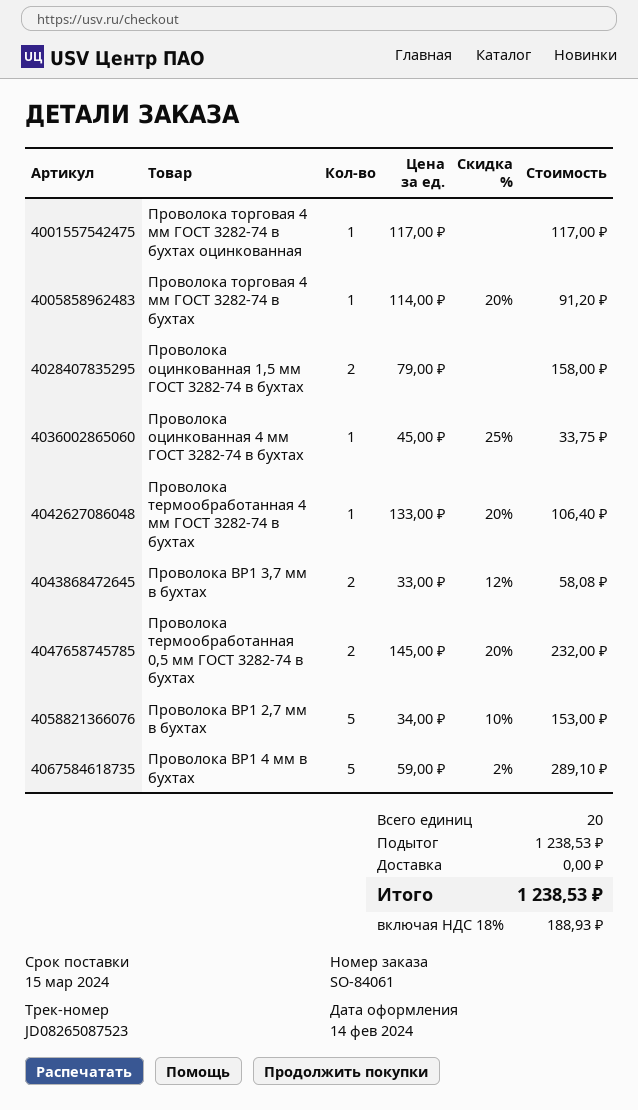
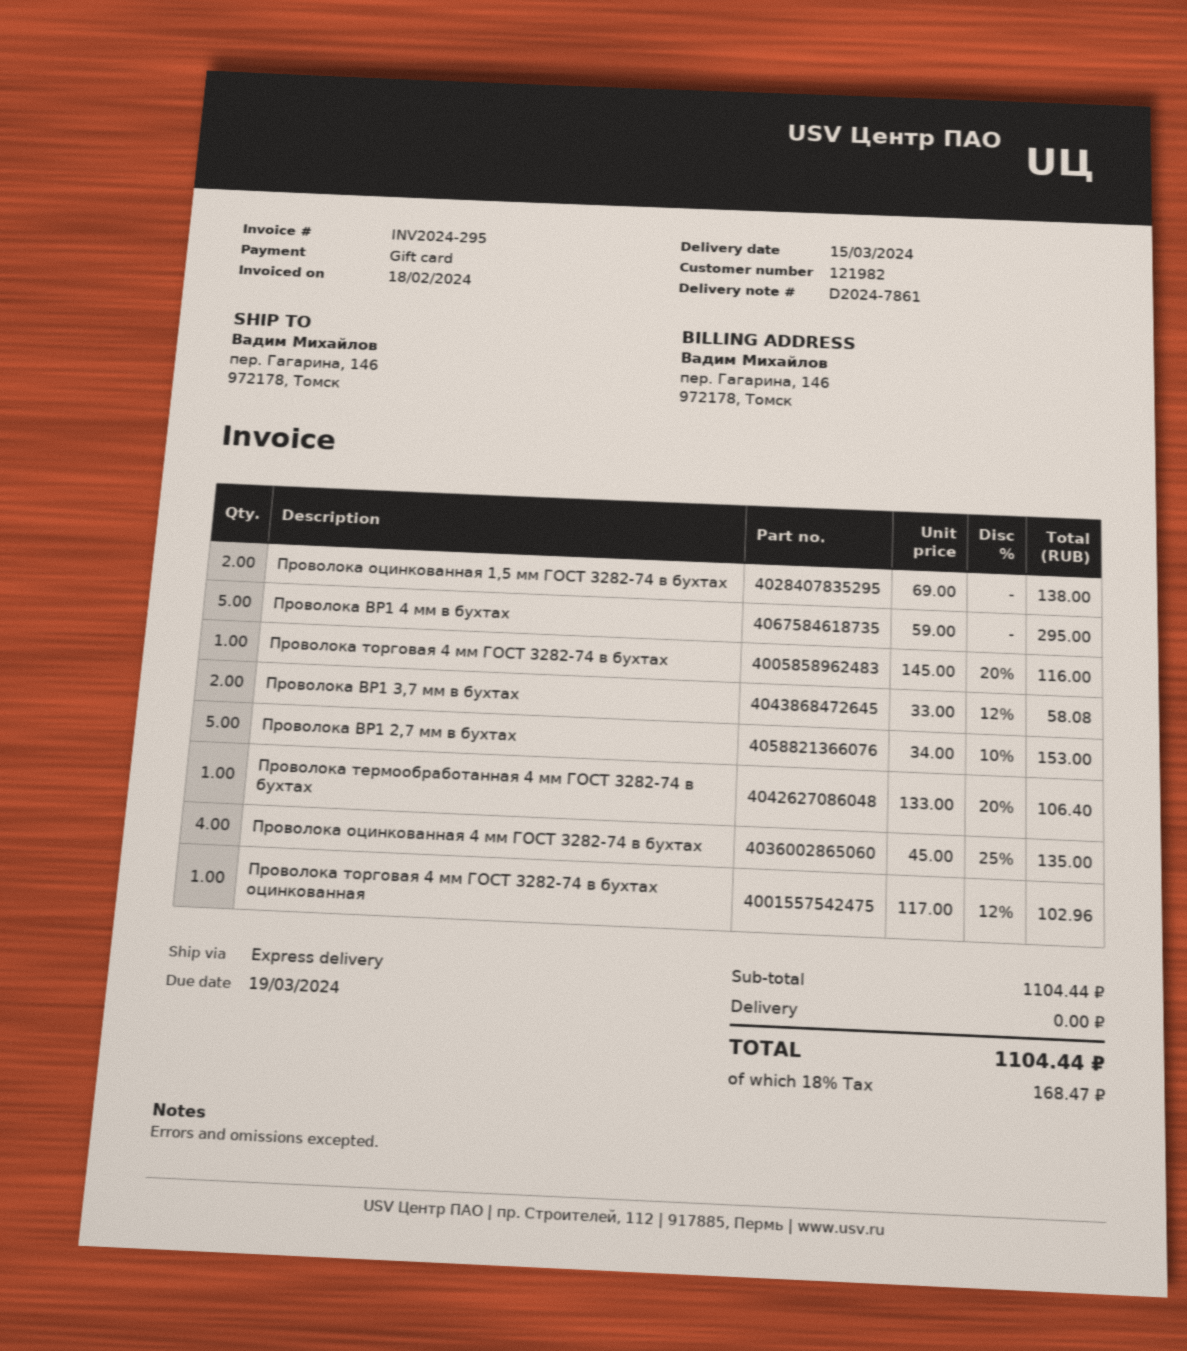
Проволока торговая 4 мм ГОСТ 3282-74 в бухтах оцинкованная: 1 x 117.00 = 117.00 -> 1 x 117.00 - 12% = 102.96
Проволока торговая 4 мм ГОСТ 3282-74 в бухтах: 1 x 114.00 - 20% = 91.20 -> 1 x 145.00 - 20% = 116.00
Проволока оцинкованная 1,5 мм ГОСТ 3282-74 в бухтах: 2 x 79.00 = 158.00 -> 2 x 69.00 = 138.00
Проволока оцинкованная 4 мм ГОСТ 3282-74 в бухтах: 1 x 45.00 - 25% = 33.75 -> 4 x 45.00 - 25% = 135.00
Проволока термообработанная 0,5 мм ГОСТ 3282-74 в бухтах: 2 x 145.00 - 20% = 232.00 -> none
Проволока ВР1 4 мм в бухтах: 5 x 59.00 - 2% = 289.10 -> 5 x 59.00 = 295.00
subtotal: 1238.53 -> 1104.44
tax: 18% = 188.93 -> 18% = 168.47
total: 1238.53 -> 1104.44

